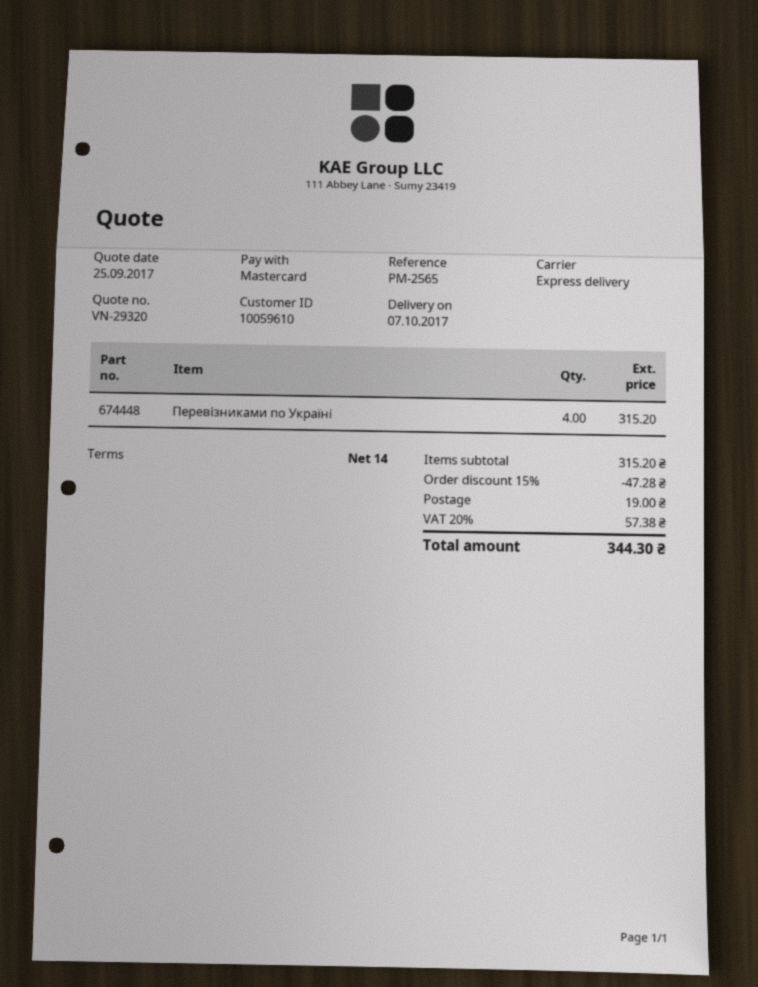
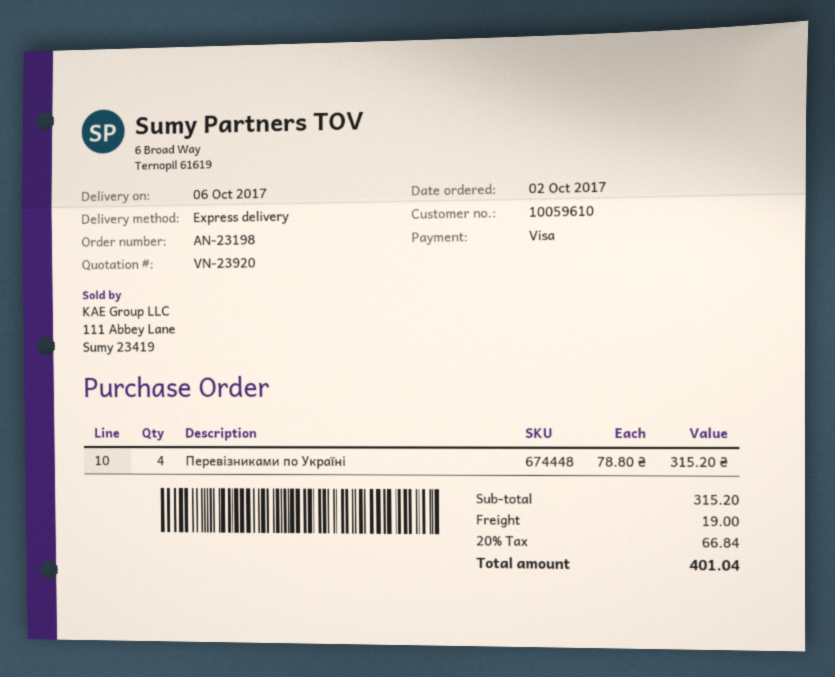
quote number: VN-29320 -> VN-23920
delivery date: 2017-10-07 -> 2017-10-06
payment method: Mastercard -> Visa
discount: 15% = 47.28 -> none
tax: 20% = 57.38 -> 20% = 66.84
total: 344.30 -> 401.04

